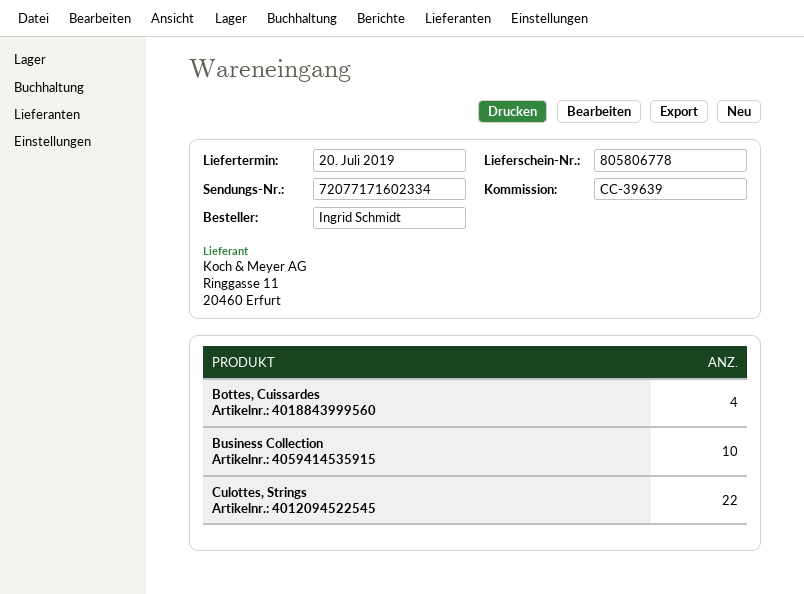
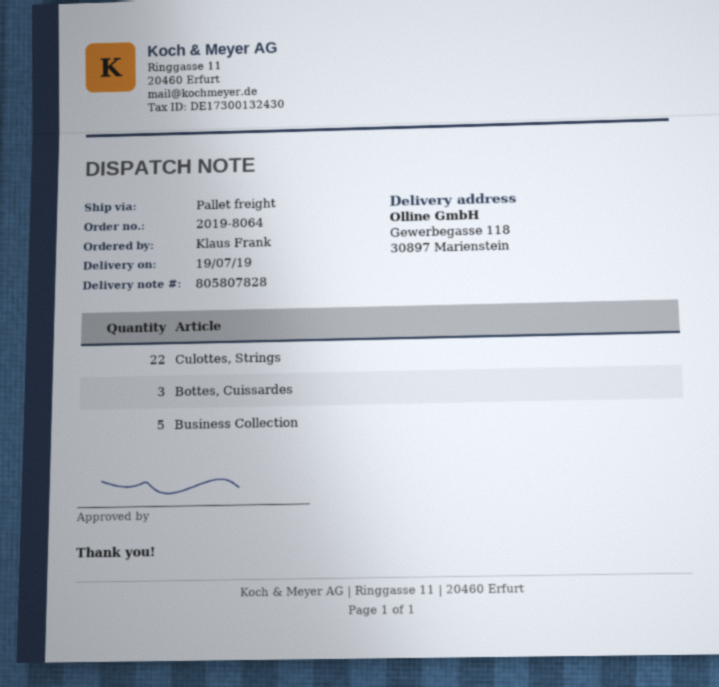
delivery note number: 805806778 -> 805807828
delivery date: 2019-07-20 -> 2019-07-19
ordered by: Ingrid Schmidt -> Klaus Frank
Bottes, Cuissardes: 4 -> 3
Business Collection: 10 -> 5

